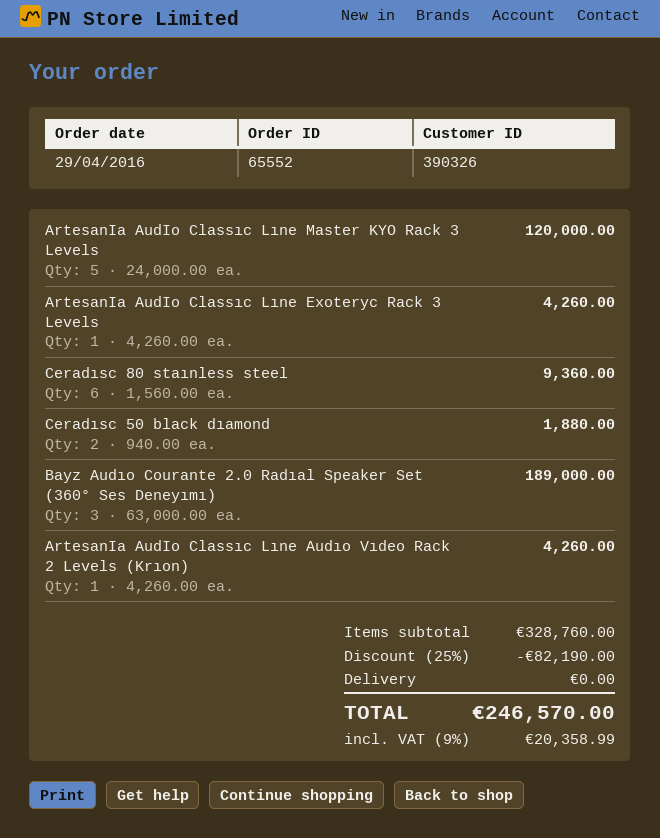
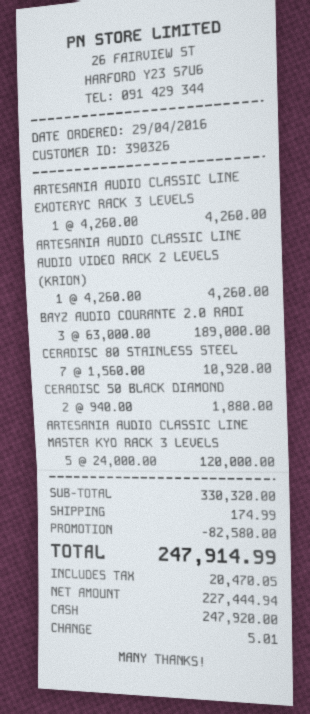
Ceradısc 80 staınless steel: 6 x 1560.00 = 9360.00 -> 7 x 1560.00 = 10920.00
subtotal: 328760.00 -> 330320.00
discount: 82190.00 -> 82580.00
shipping: 0.00 -> 174.99
tax: 20358.99 -> 20470.05
total: 246570.00 -> 247914.99

